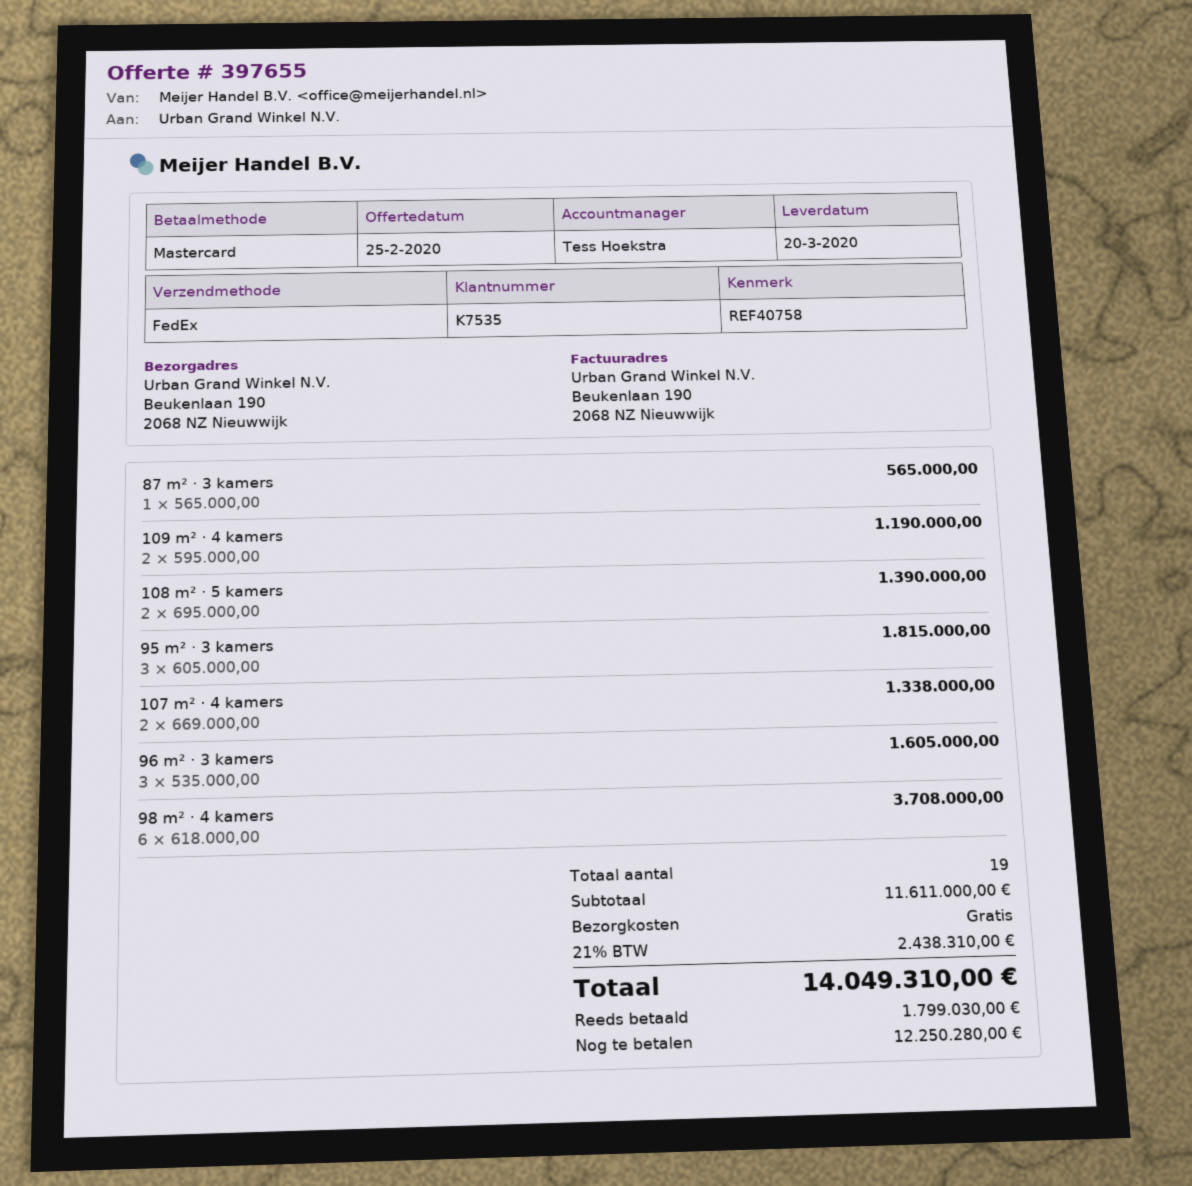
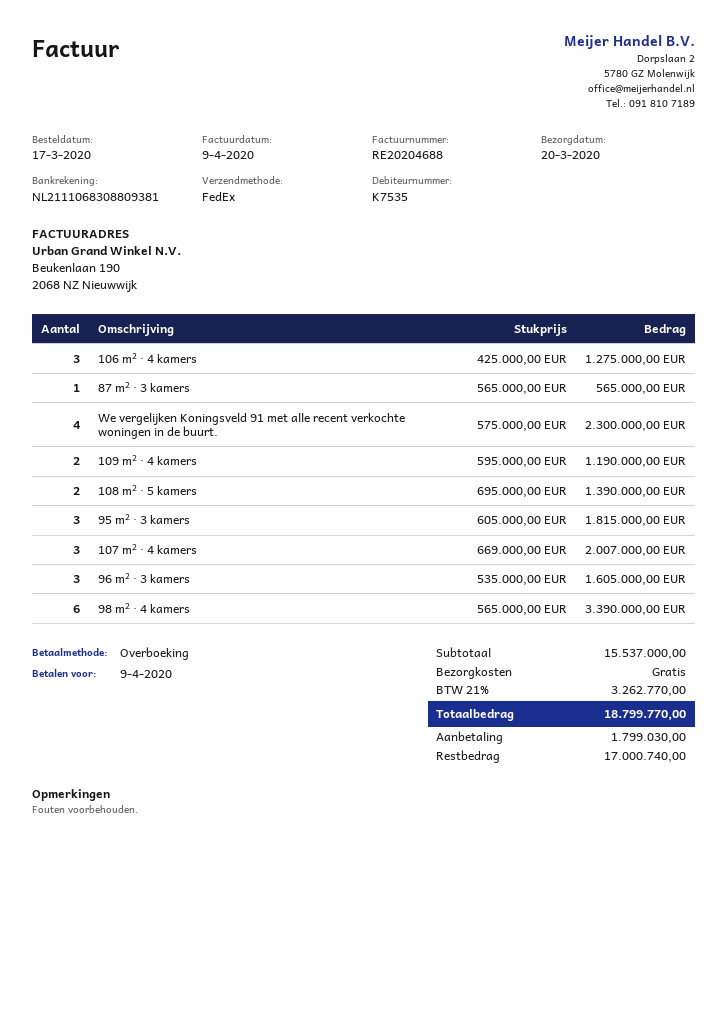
payment method: Mastercard -> bank transfer
107 m² · 4 kamers: 2 x 669000.00 = 1338000.00 -> 3 x 669000.00 = 2007000.00
98 m² · 4 kamers: 6 x 618000.00 = 3708000.00 -> 6 x 565000.00 = 3390000.00
106 m² · 4 kamers: none -> 3 x 425000.00 = 1275000.00
We vergelijken Koningsveld 91 met alle recent verkochte woningen in de buurt.: none -> 4 x 575000.00 = 2300000.00
subtotal: 11611000.00 -> 15537000.00
tax: 21% = 2438310.00 -> 21% = 3262770.00
total: 14049310.00 -> 18799770.00
balance: 12250280.00 -> 17000740.00

